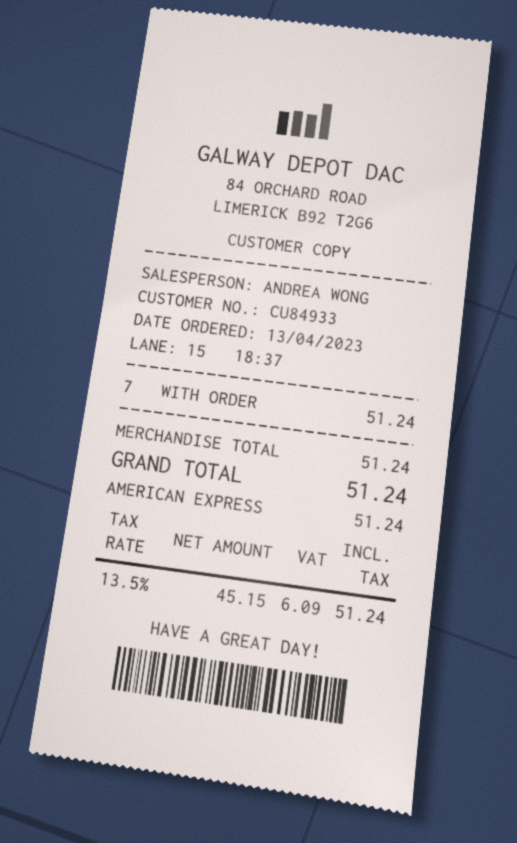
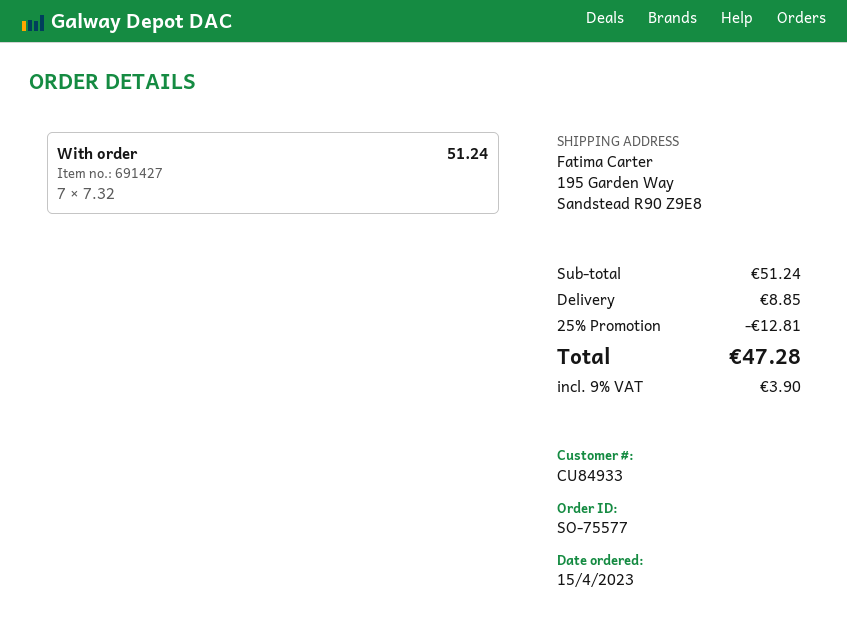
order date: 2023-04-13 -> 2023-04-15
discount: none -> 25% = 12.81
shipping: none -> 8.85
tax: 13.5% = 6.09 -> 9% = 3.90
total: 51.24 -> 47.28

